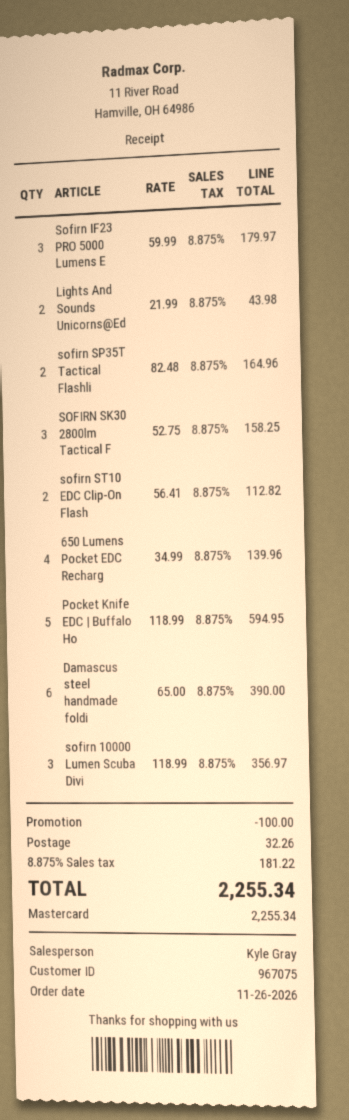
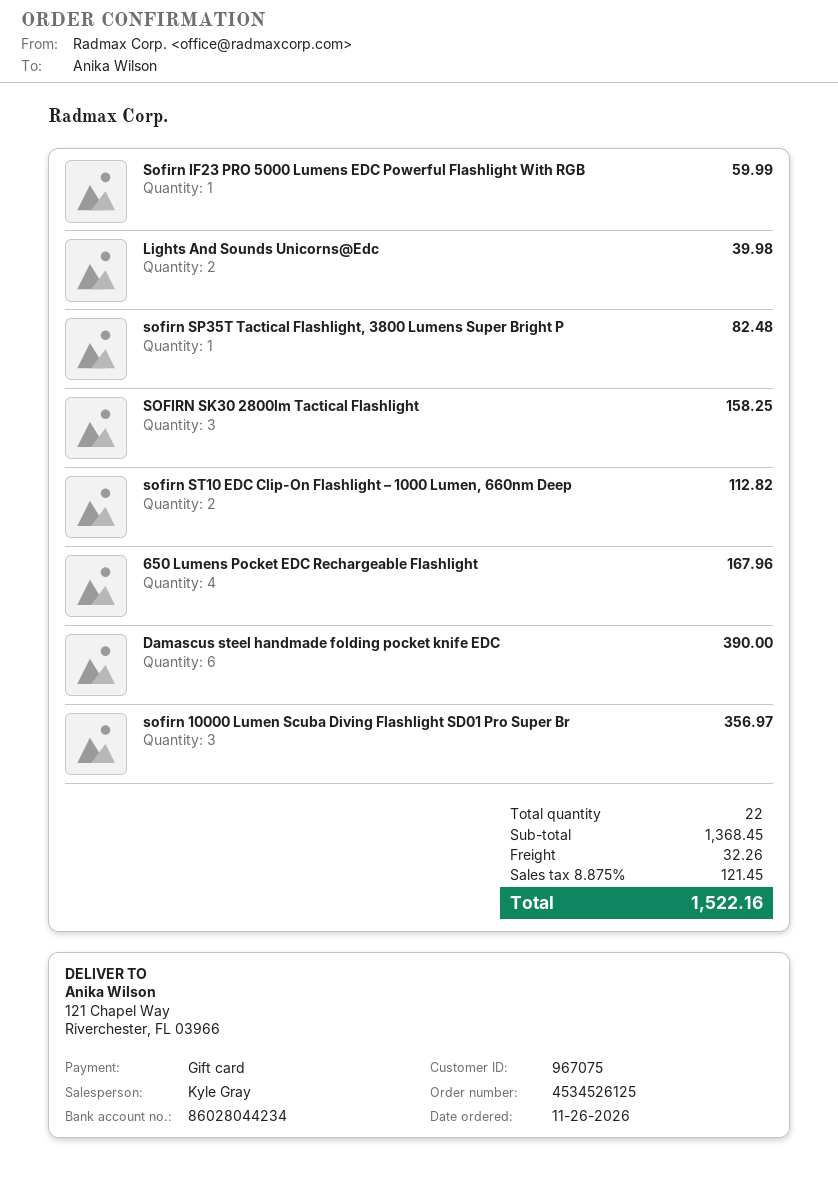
payment method: Mastercard -> gift card
Sofirn IF23 PRO 5000 Lumens E: 3 for 179.97 -> 1 for 59.99
Lights And Sounds Unicorns@Ed: 2 for 43.98 -> 2 for 39.98
sofirn SP35T Tactical Flashli: 2 for 164.96 -> 1 for 82.48
650 Lumens Pocket EDC Recharg: 4 for 139.96 -> 4 for 167.96
Pocket Knife EDC | Buffalo Ho: 5 for 594.95 -> none
discount: 100.00 -> none
tax: 8.875% = 181.22 -> 8.875% = 121.45
total: 2255.34 -> 1522.16

